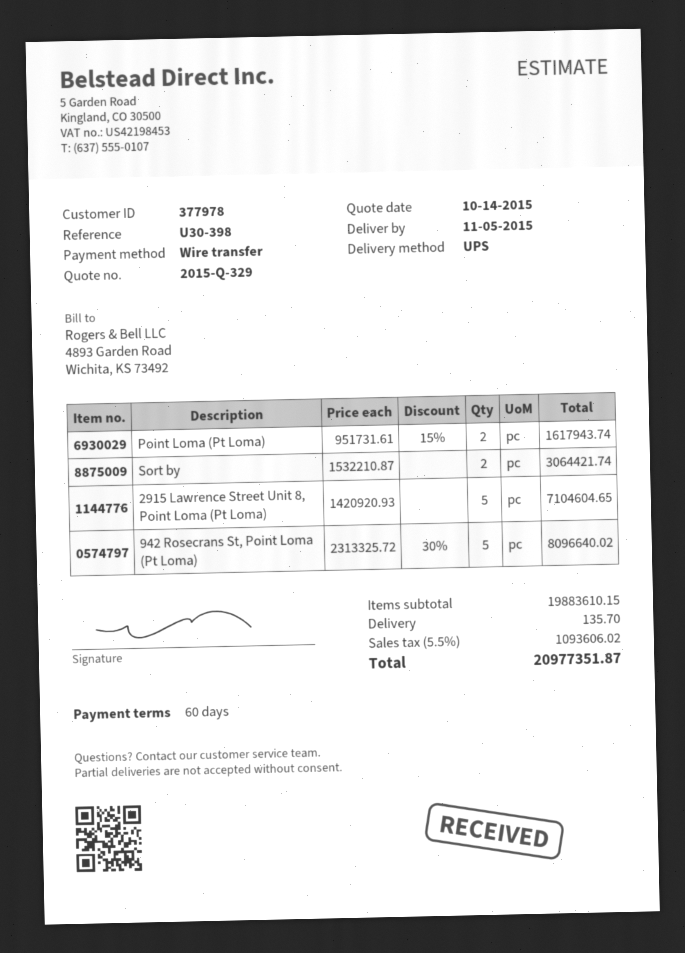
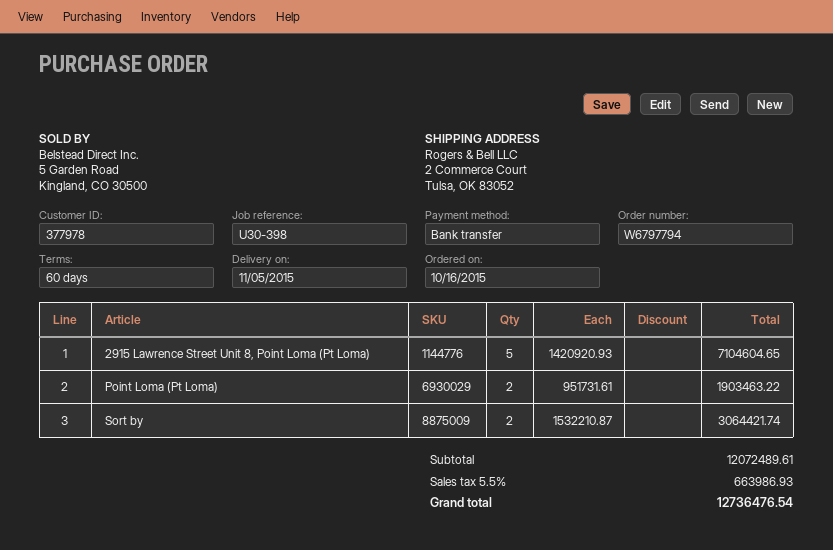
Point Loma (Pt Loma): 2 x 951731.61 - 15% = 1617943.74 -> 2 x 951731.61 = 1903463.22
942 Rosecrans St, Point Loma (Pt Loma): 5 x 2313325.72 - 30% = 8096640.02 -> none
subtotal: 19883610.15 -> 12072489.61
shipping: 135.70 -> none
tax: 5.5% = 1093606.02 -> 5.5% = 663986.93
total: 20977351.87 -> 12736476.54

